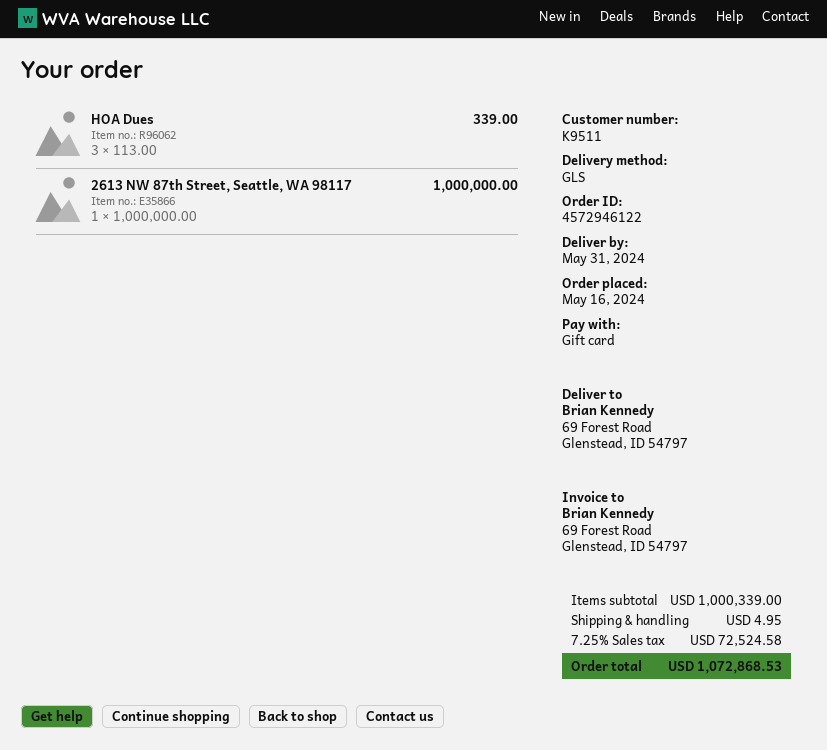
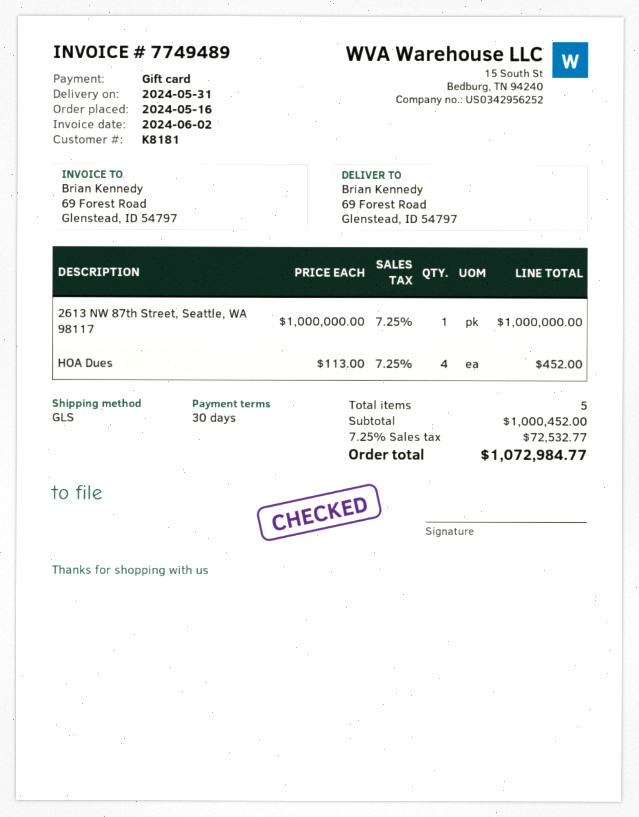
customer number: K9511 -> K8181
HOA Dues: 3 x 113.00 = 339.00 -> 4 x 113.00 = 452.00
subtotal: 1000339.00 -> 1000452.00
shipping: 4.95 -> none
tax: 7.25% = 72524.58 -> 7.25% = 72532.77
total: 1072868.53 -> 1072984.77

